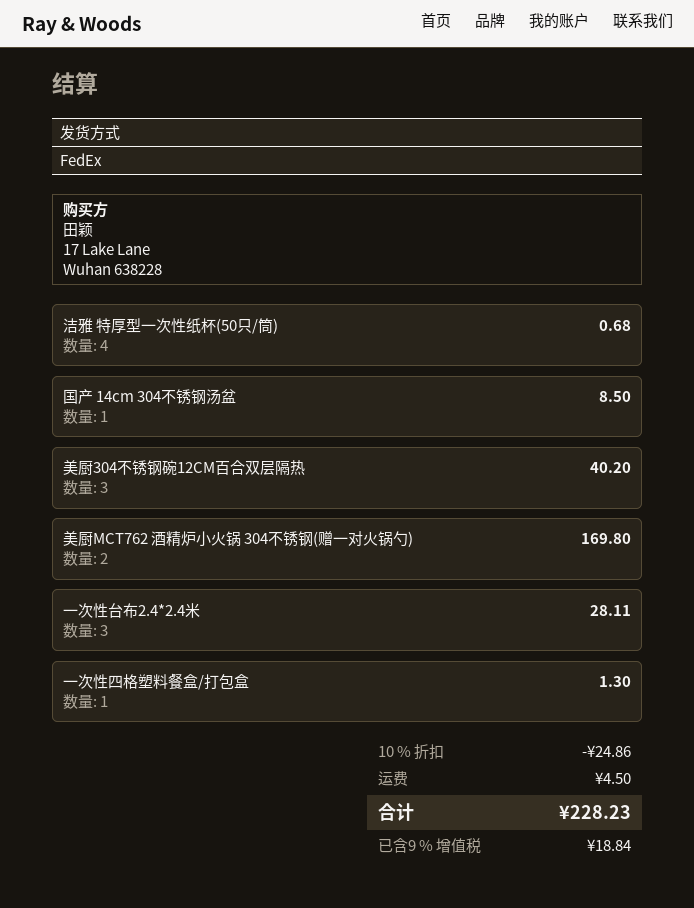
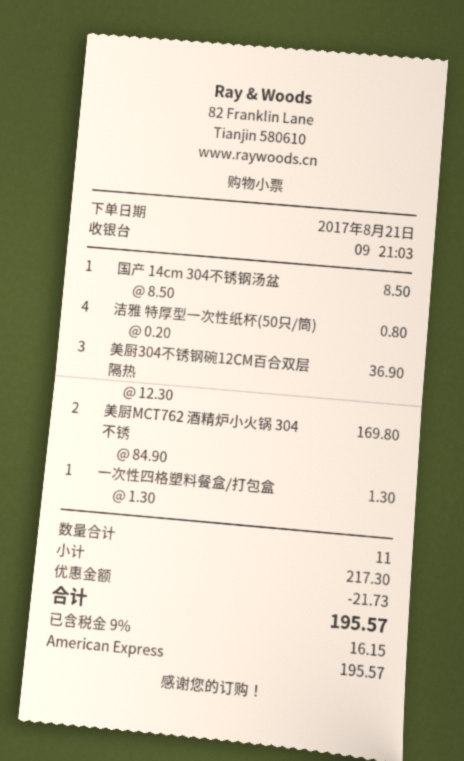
洁雅 特厚型一次性纸杯(50只/筒): 4 for 0.68 -> 4 for 0.80
美厨304不锈钢碗12CM百合双层隔热: 3 for 40.20 -> 3 for 36.90
一次性台布2.4*2.4米: 3 for 28.11 -> none
discount: 24.86 -> 21.73
shipping: 4.50 -> none
tax: 9% = 18.84 -> 9% = 16.15
total: 228.23 -> 195.57

